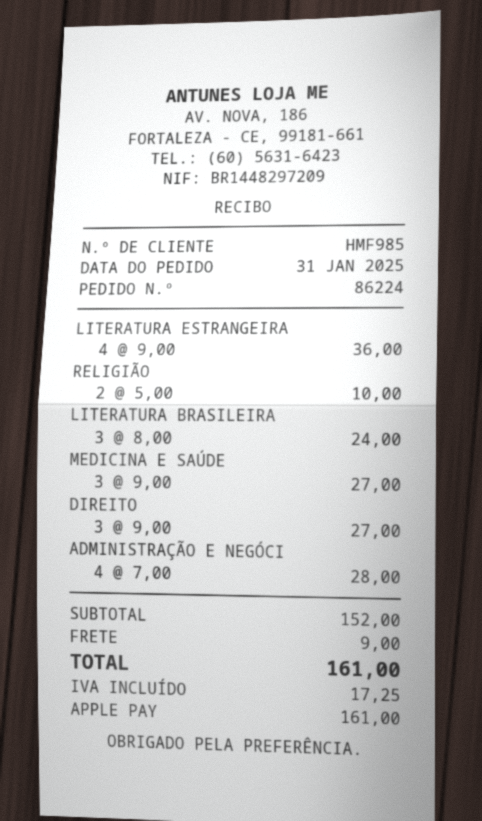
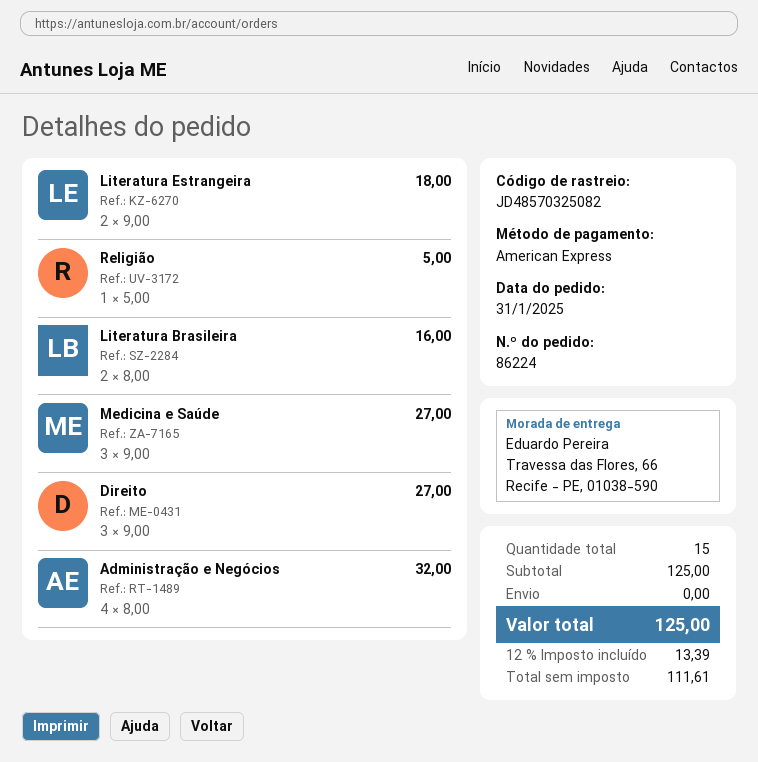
payment method: Apple Pay -> American Express
LITERATURA ESTRANGEIRA: 4 x 9.00 = 36.00 -> 2 x 9.00 = 18.00
RELIGIÃO: 2 x 5.00 = 10.00 -> 1 x 5.00 = 5.00
LITERATURA BRASILEIRA: 3 x 8.00 = 24.00 -> 2 x 8.00 = 16.00
ADMINISTRAÇÃO E NEGÓCI: 4 x 7.00 = 28.00 -> 4 x 8.00 = 32.00
subtotal: 152.00 -> 125.00
shipping: 9.00 -> 0.00
tax: 17.25 -> 13.39
total: 161.00 -> 125.00

